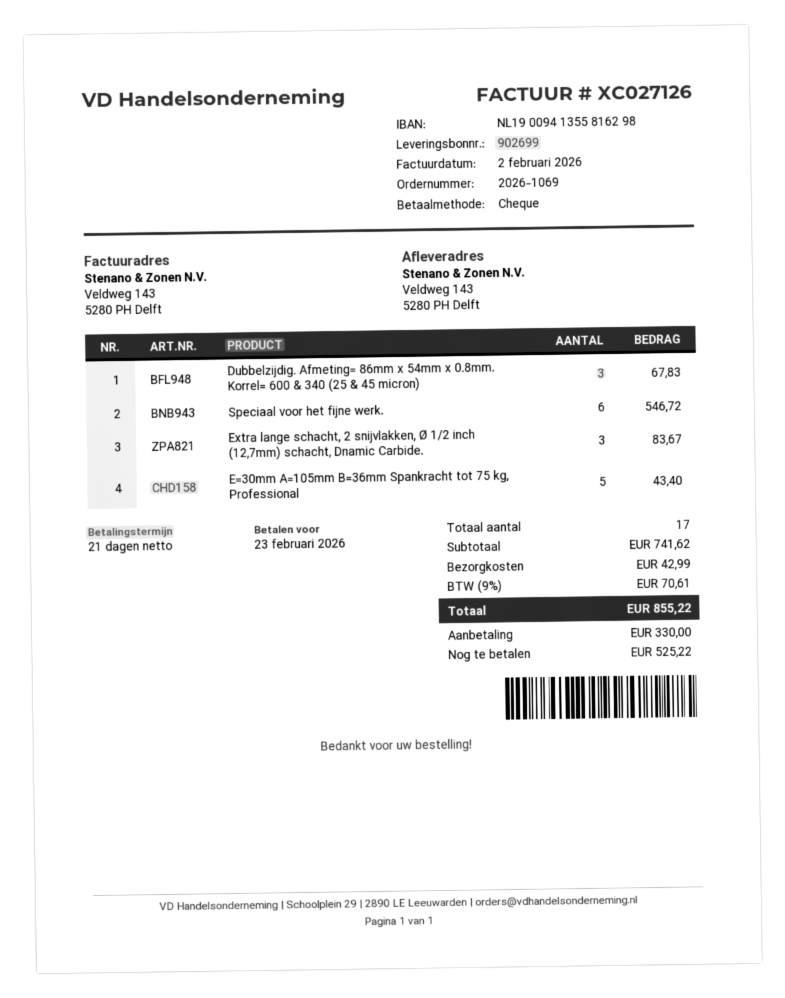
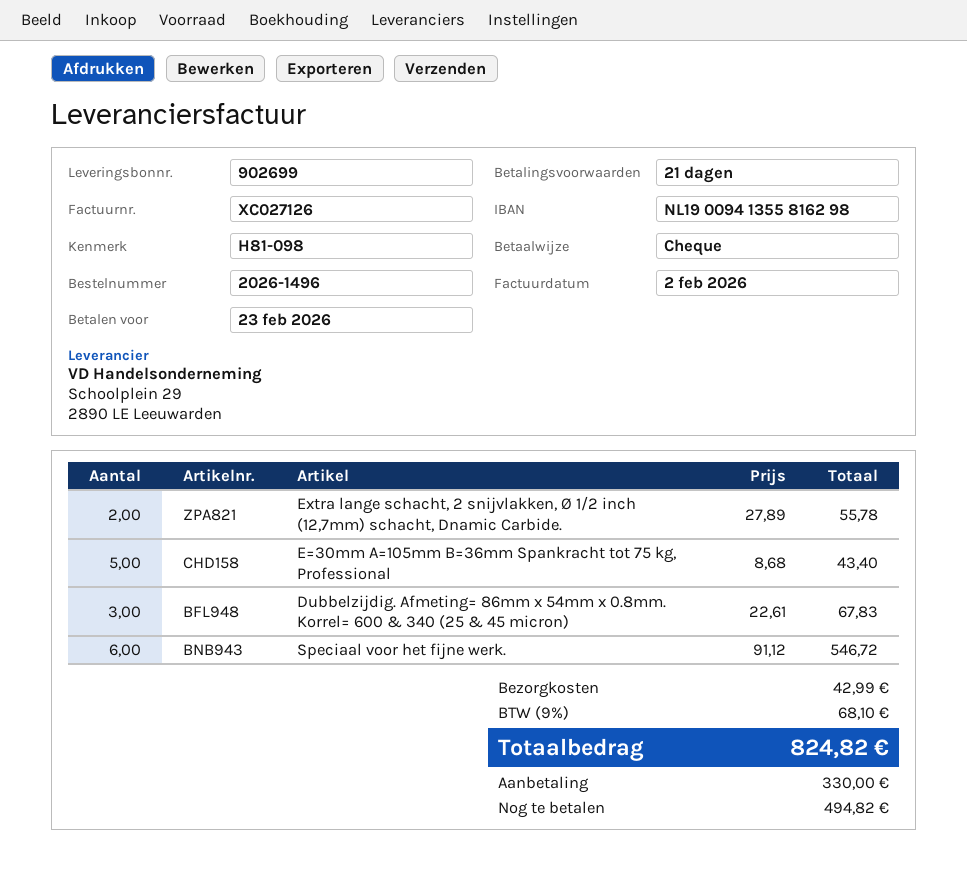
order number: 2026-1069 -> 2026-1496
Extra lange schacht, 2 snijvlakken, Ø 1/2 inch (12,7mm) schacht, Dnamic Carbide.: 3 for 83.67 -> 2 for 55.78
tax: 9% = 70.61 -> 9% = 68.10
total: 855.22 -> 824.82
balance: 525.22 -> 494.82

